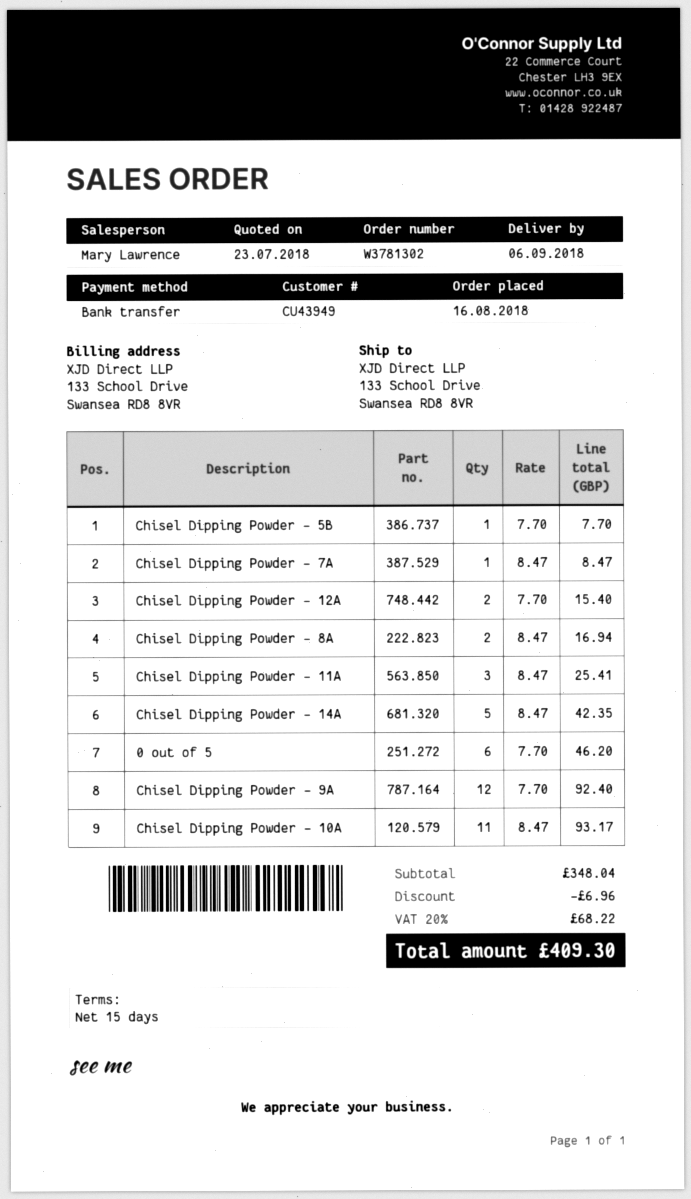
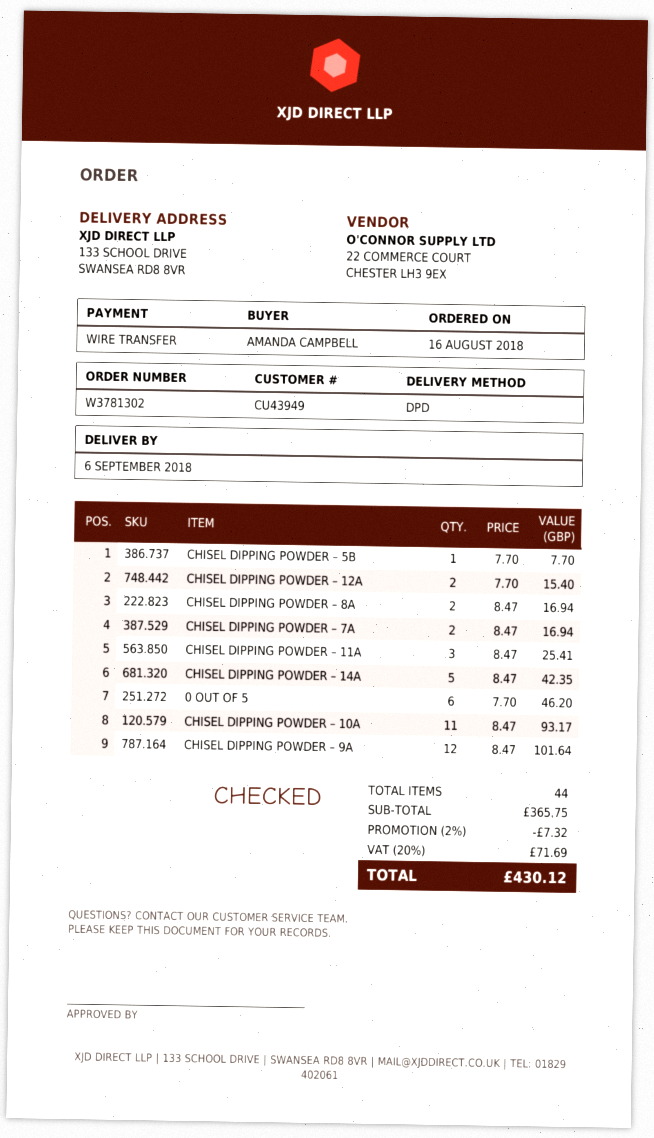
Chisel Dipping Powder – 7A: 1 x 8.47 = 8.47 -> 2 x 8.47 = 16.94
Chisel Dipping Powder – 9A: 12 x 7.70 = 92.40 -> 12 x 8.47 = 101.64
subtotal: 348.04 -> 365.75
discount: 6.96 -> 7.32
tax: 20% = 68.22 -> 20% = 71.69
total: 409.30 -> 430.12

